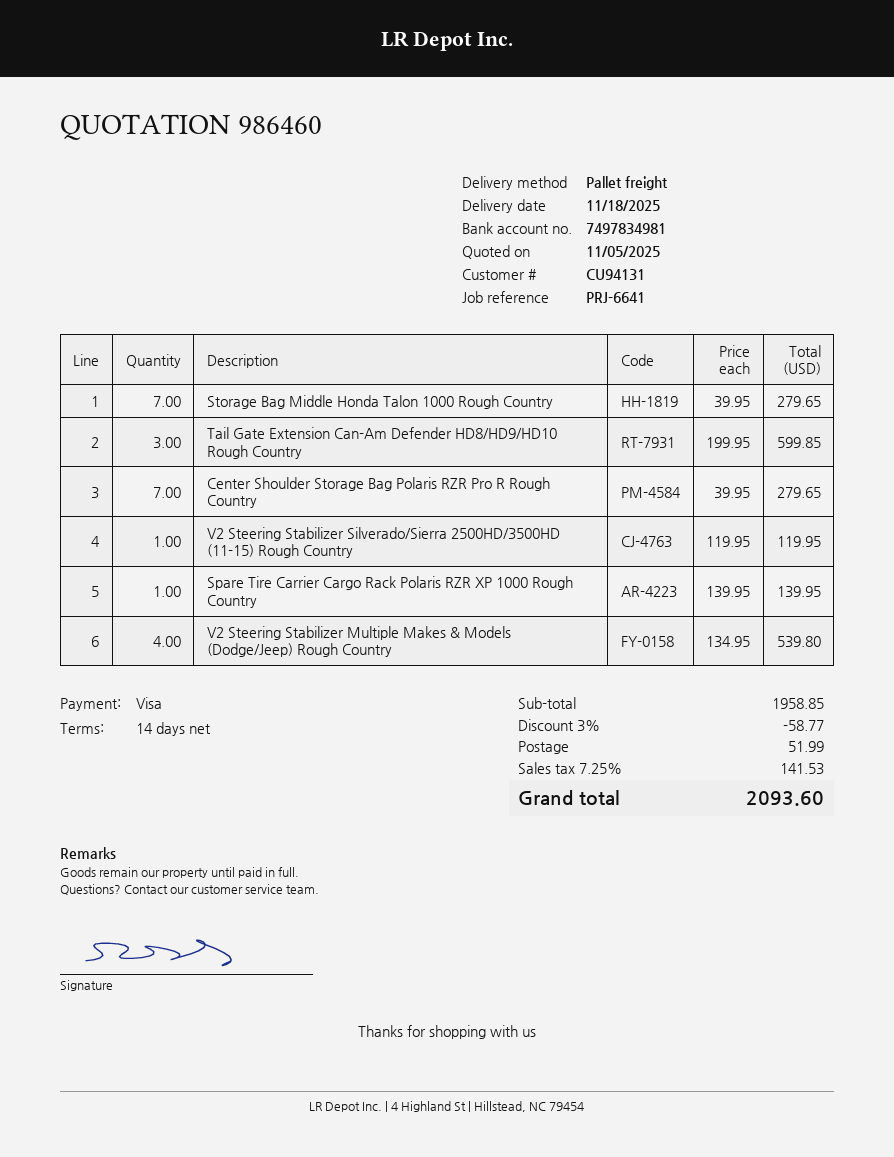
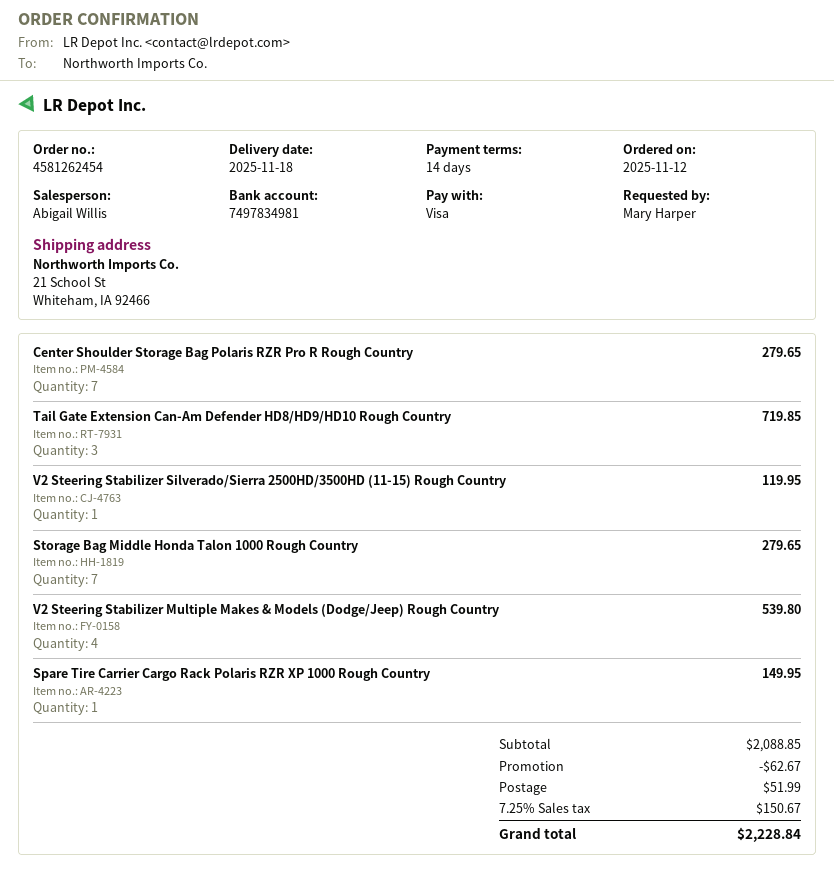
Tail Gate Extension Can-Am Defender HD8/HD9/HD10 Rough Country: 3 for 599.85 -> 3 for 719.85
Spare Tire Carrier Cargo Rack Polaris RZR XP 1000 Rough Country: 1 for 139.95 -> 1 for 149.95
subtotal: 1958.85 -> 2088.85
discount: 58.77 -> 62.67
tax: 7.25% = 141.53 -> 7.25% = 150.67
total: 2093.60 -> 2228.84

